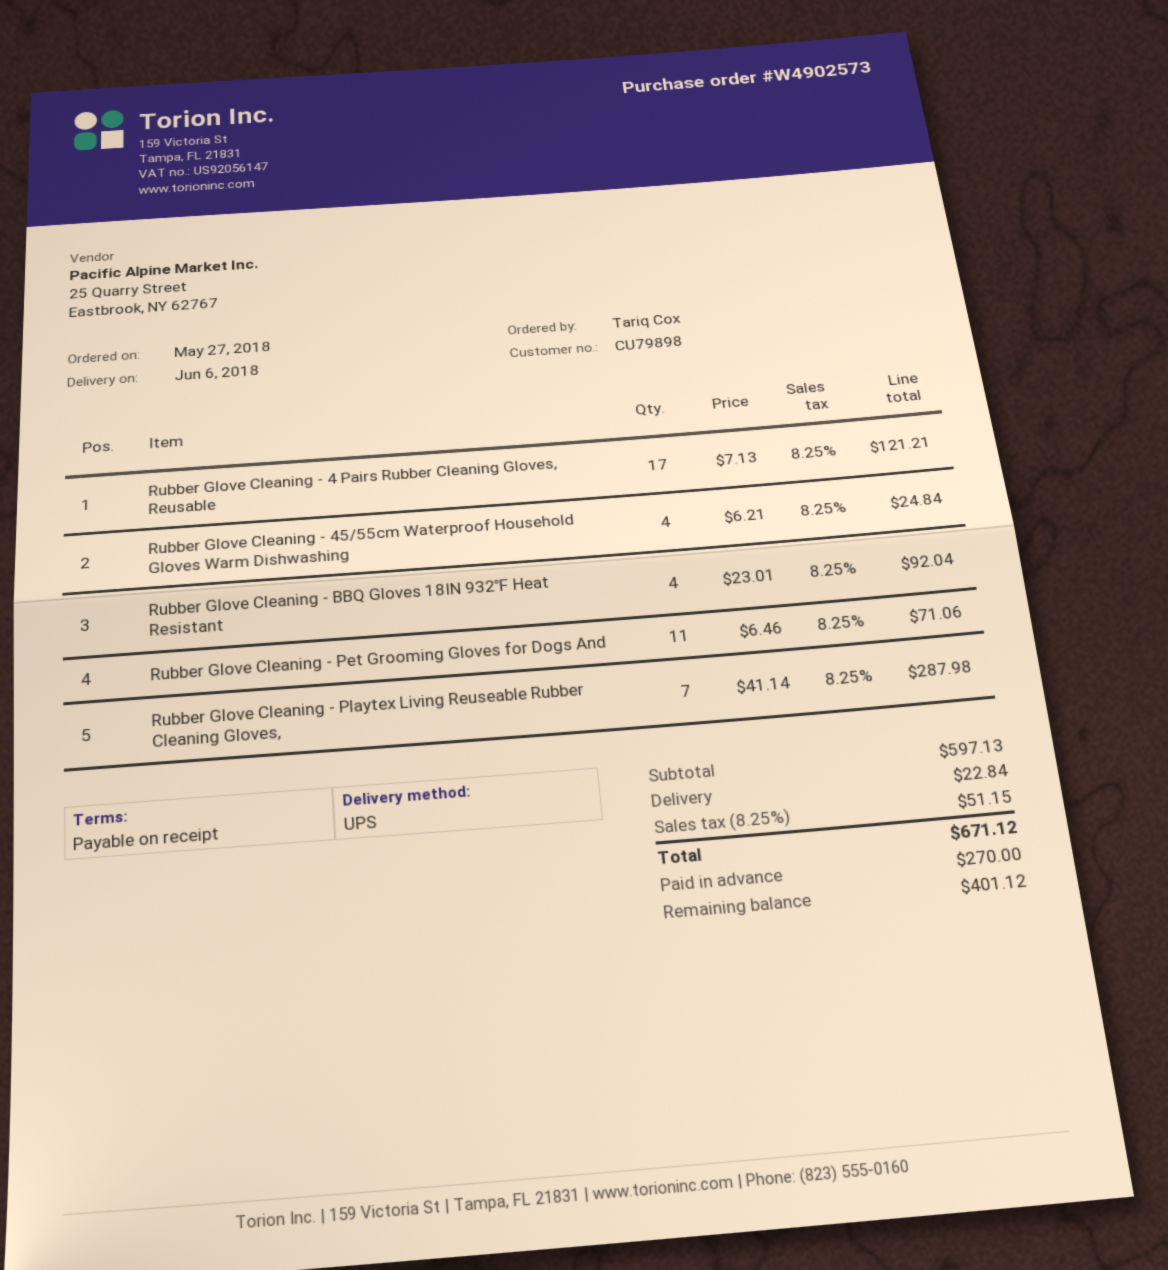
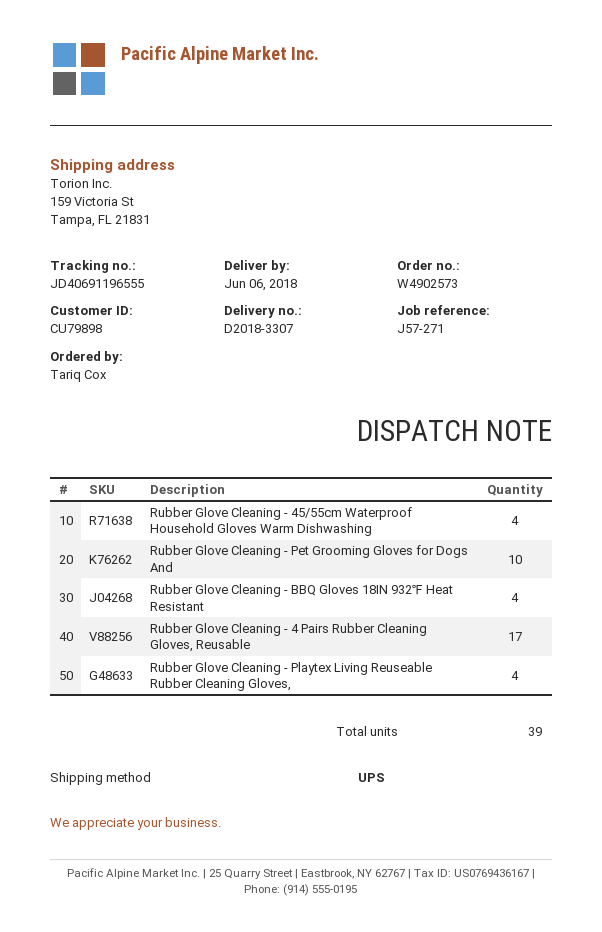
Rubber Glove Cleaning - Pet Grooming Gloves for Dogs And: 11 -> 10
Rubber Glove Cleaning - Playtex Living Reuseable Rubber Cleaning Gloves,: 7 -> 4

